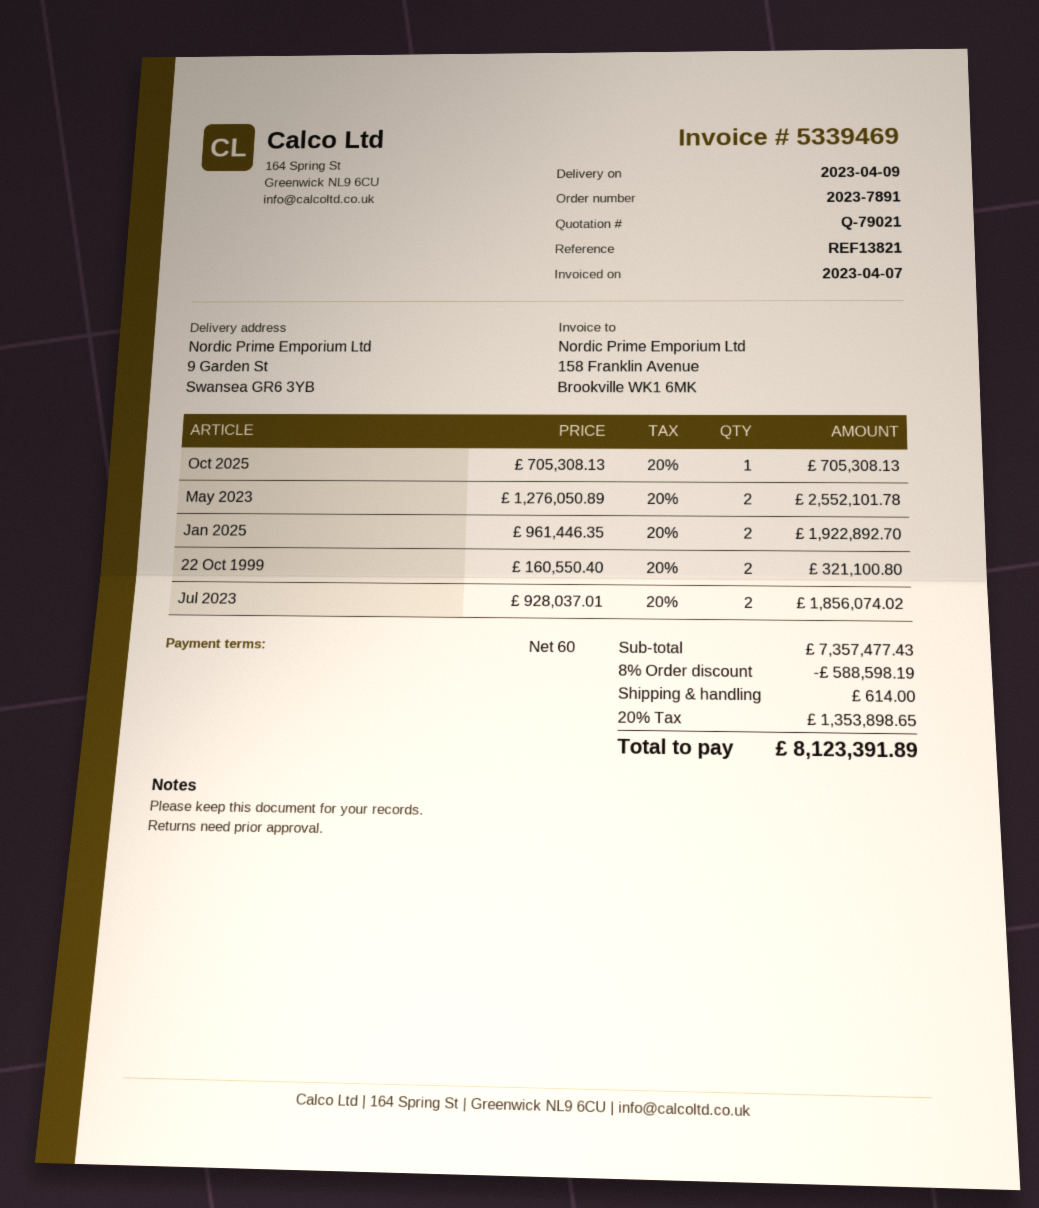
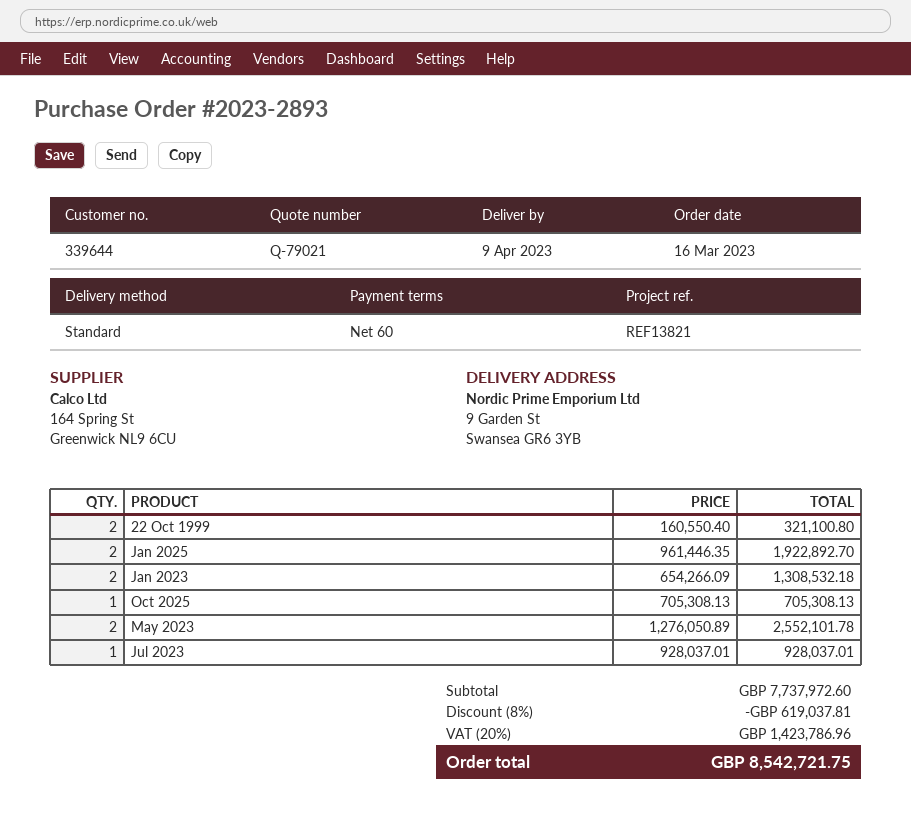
order number: 2023-7891 -> 2023-2893
Jul 2023: 2 x 928037.01 = 1856074.02 -> 1 x 928037.01 = 928037.01
Jan 2023: none -> 2 x 654266.09 = 1308532.18
subtotal: 7357477.43 -> 7737972.60
discount: 8% = 588598.19 -> 8% = 619037.81
shipping: 614.00 -> none
tax: 20% = 1353898.65 -> 20% = 1423786.96
total: 8123391.89 -> 8542721.75

